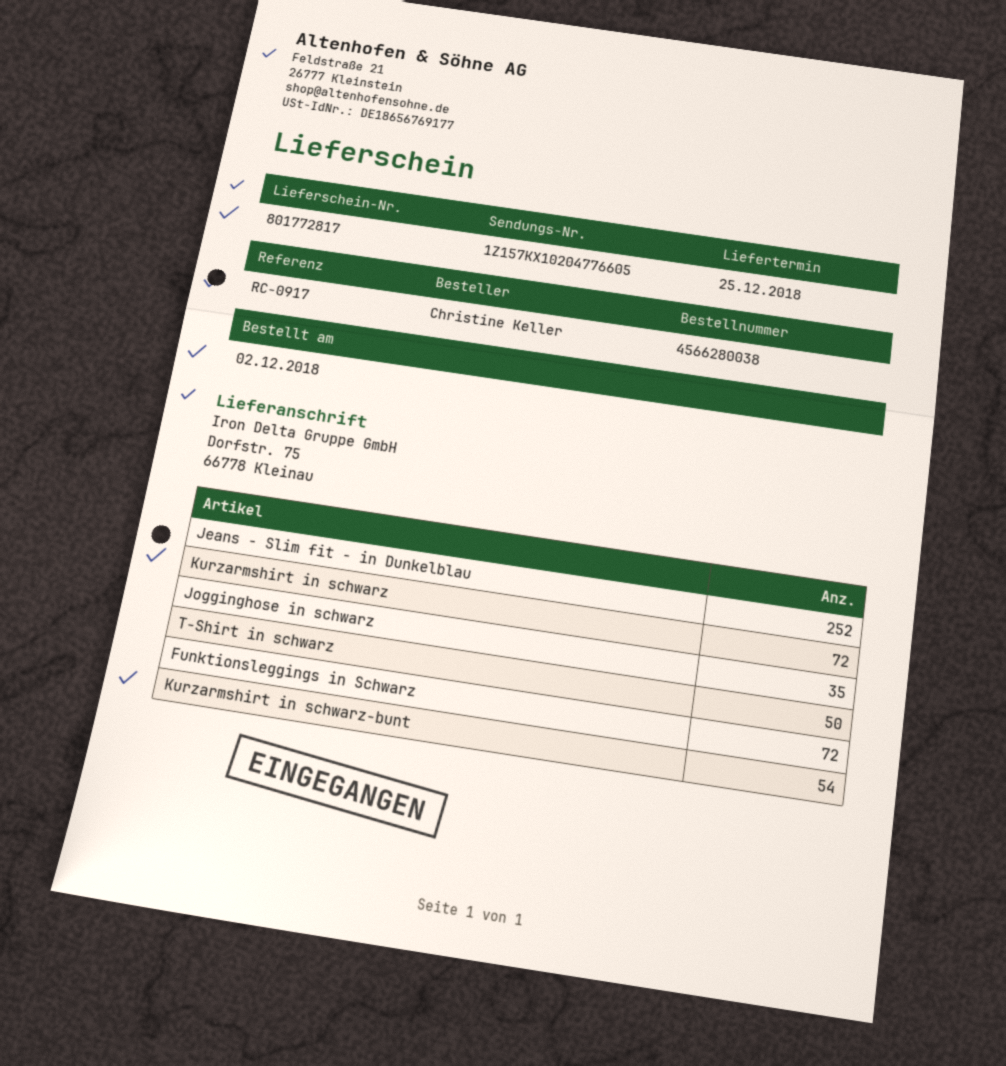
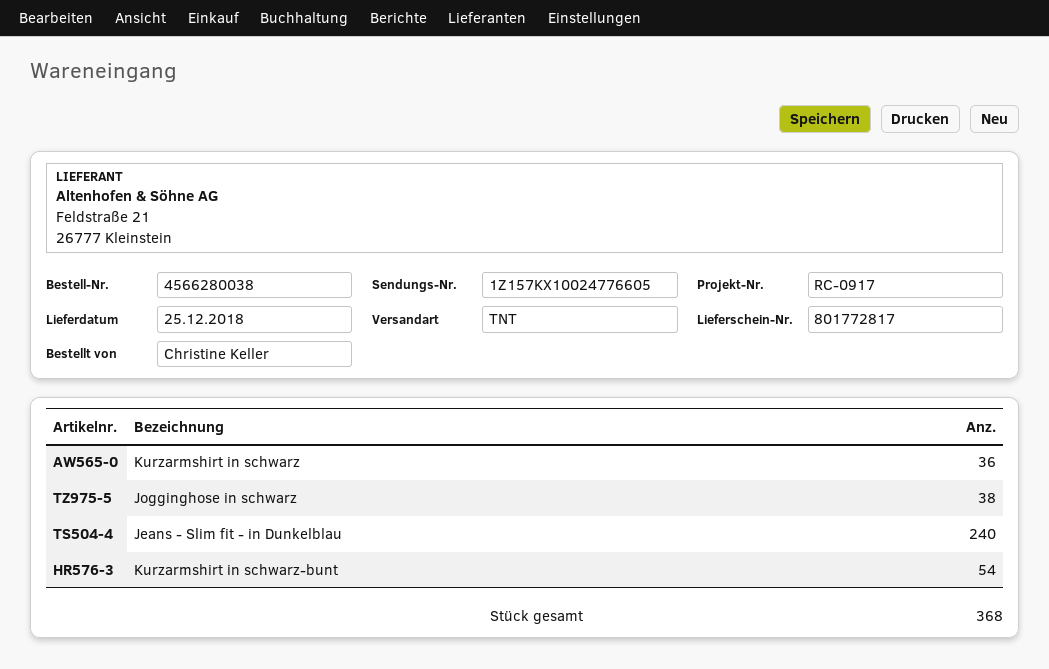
tracking number: 1Z157KX10204776605 -> 1Z157KX10024776605
Jeans - Slim fit - in Dunkelblau: 252 -> 240
Kurzarmshirt in schwarz: 72 -> 36
Jogginghose in schwarz: 35 -> 38
T-Shirt in schwarz: 50 -> none
Funktionsleggings in Schwarz: 72 -> none

